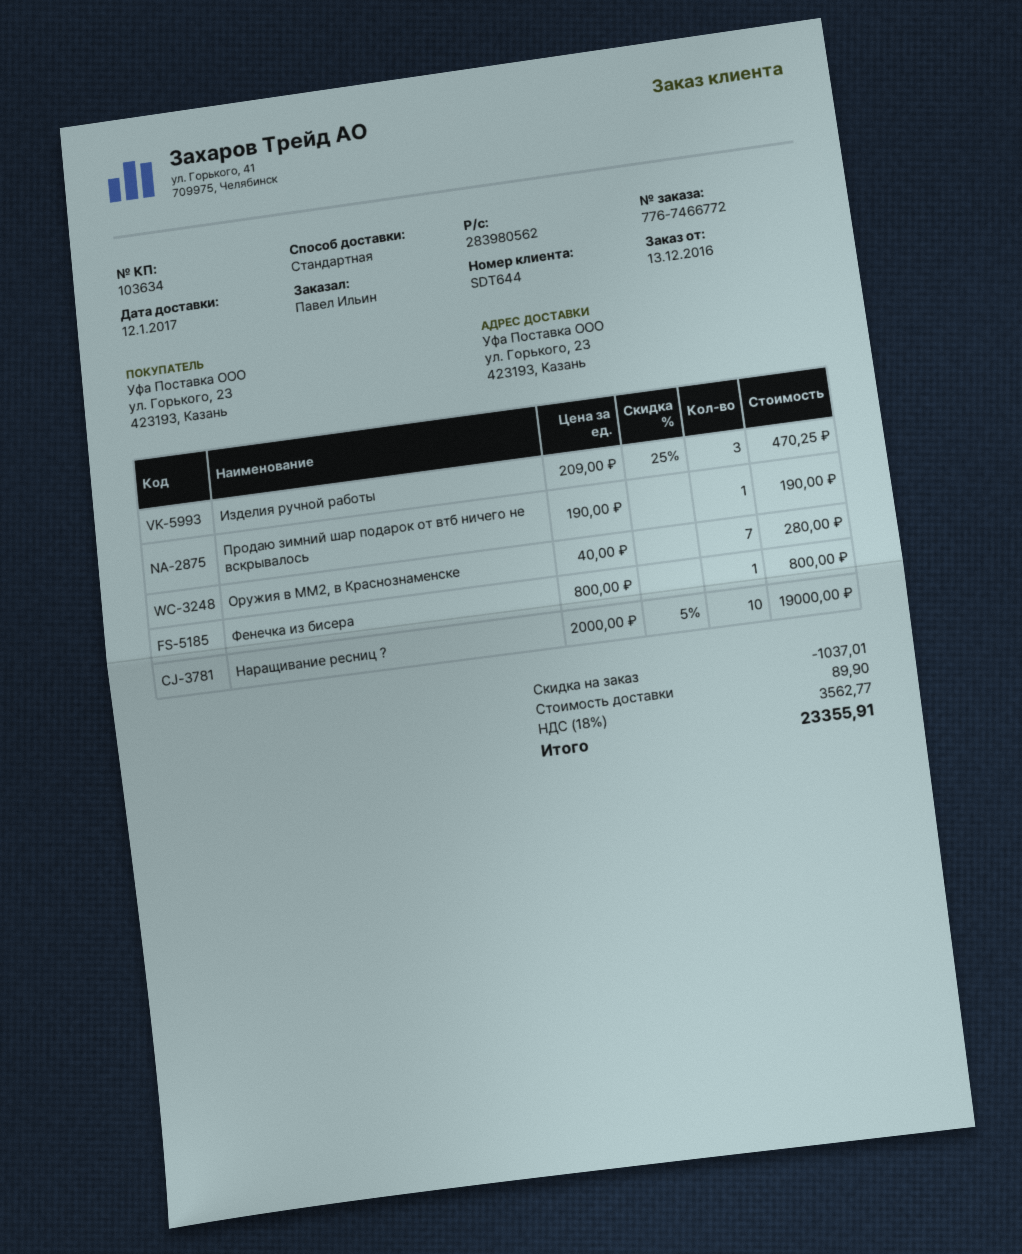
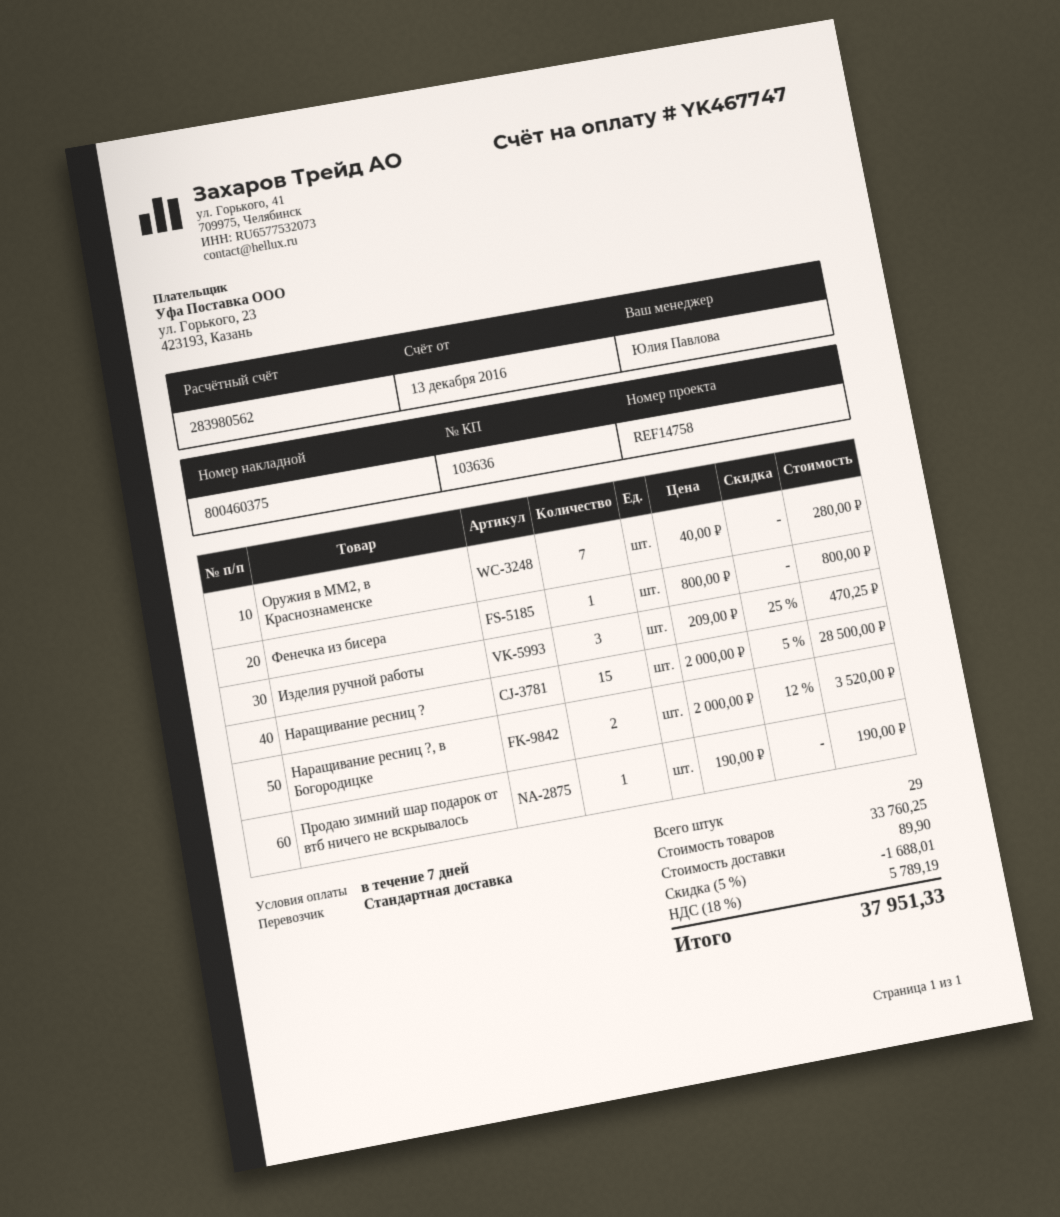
quote number: 103634 -> 103636
Наращивание ресниц ?: 10 x 2000.00 - 5% = 19000.00 -> 15 x 2000.00 - 5% = 28500.00
Наращивание ресниц ?, в Богородицке: none -> 2 x 2000.00 - 12% = 3520.00
discount: 1037.01 -> 1688.01
tax: 18% = 3562.77 -> 18% = 5789.19
total: 23355.91 -> 37951.33

